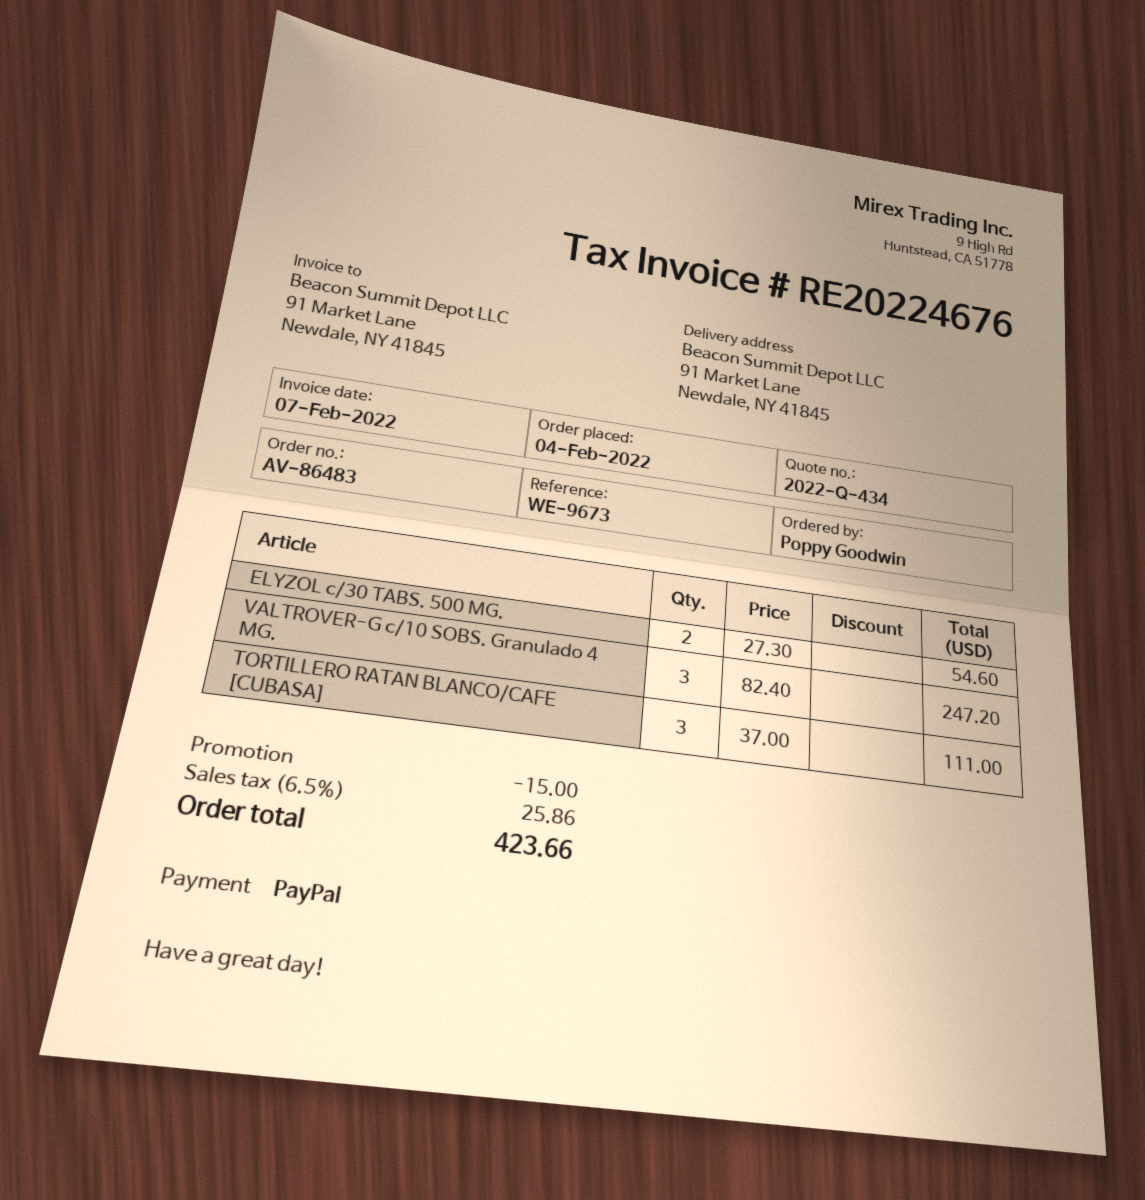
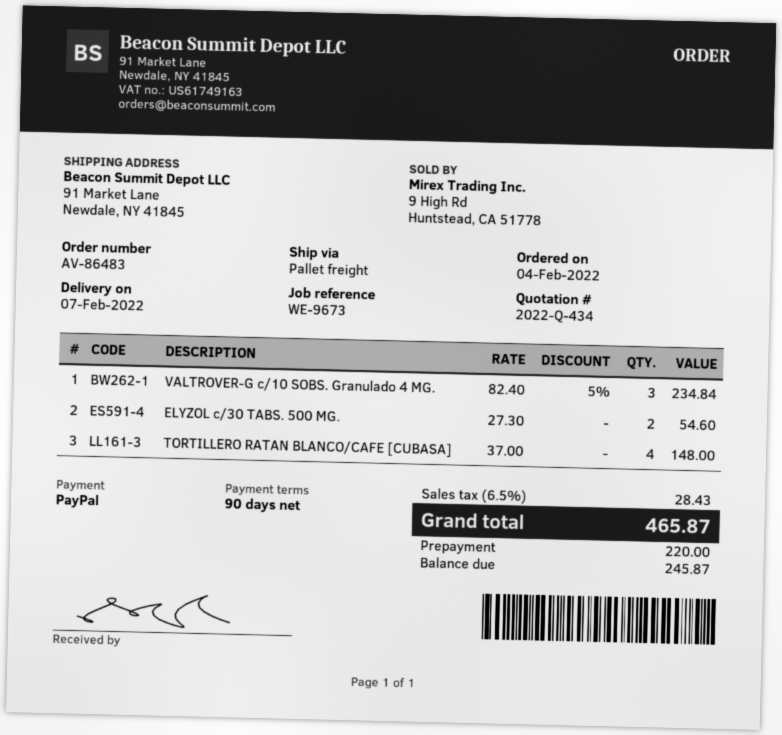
VALTROVER-G c/10 SOBS. Granulado 4 MG.: 3 x 82.40 = 247.20 -> 3 x 82.40 - 5% = 234.84
TORTILLERO RATAN BLANCO/CAFE [CUBASA]: 3 x 37.00 = 111.00 -> 4 x 37.00 = 148.00
discount: 15.00 -> none
tax: 6.5% = 25.86 -> 6.5% = 28.43
total: 423.66 -> 465.87

